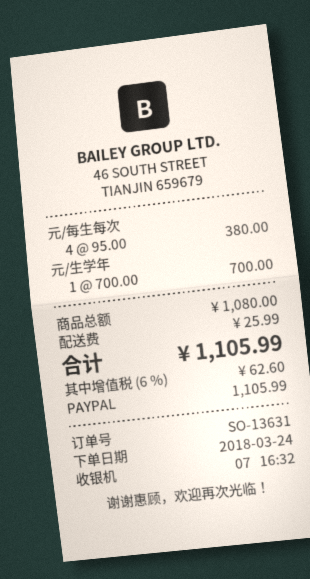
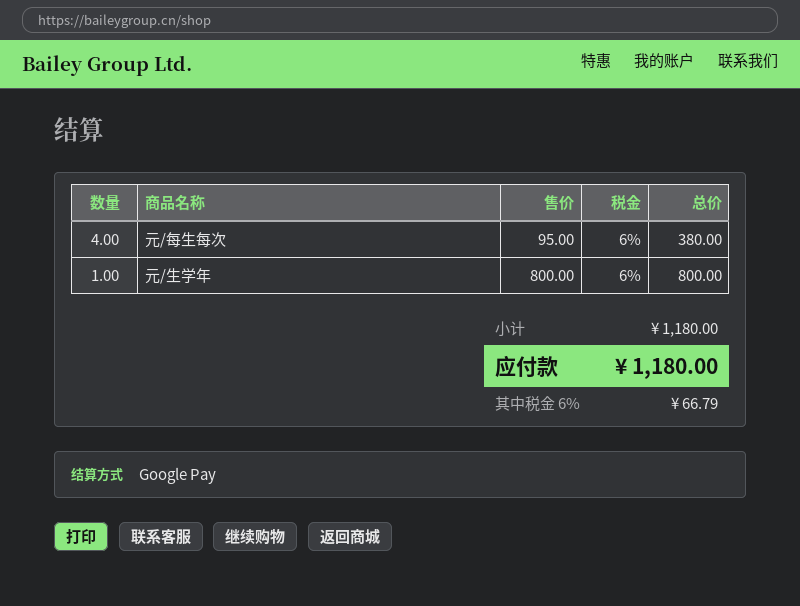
payment method: PayPal -> Google Pay
元/生学年: 1 x 700.00 = 700.00 -> 1 x 800.00 = 800.00
subtotal: 1080.00 -> 1180.00
shipping: 25.99 -> none
tax: 6% = 62.60 -> 6% = 66.79
total: 1105.99 -> 1180.00

